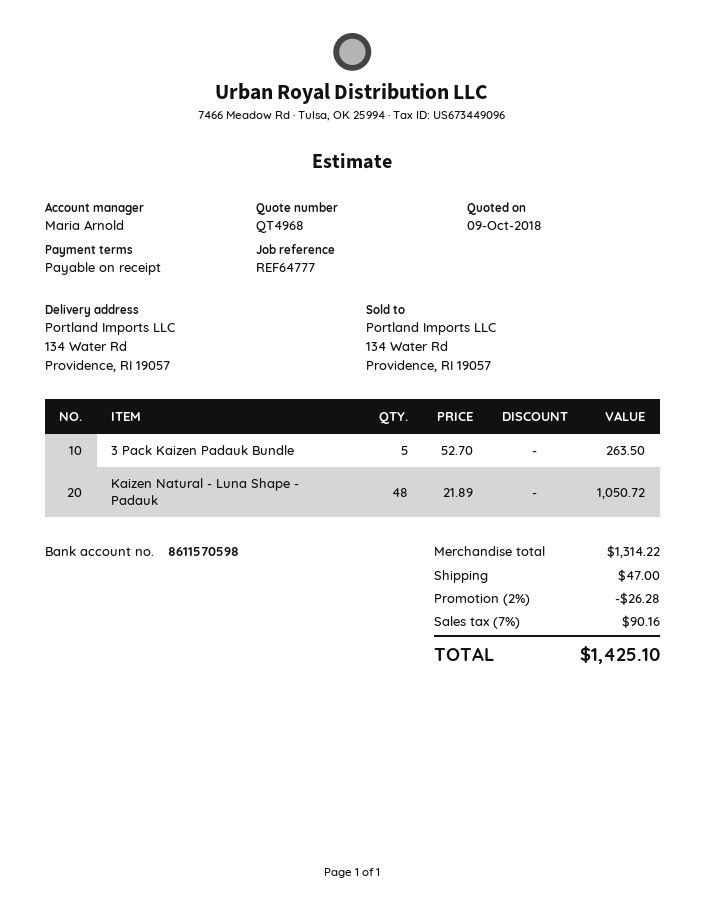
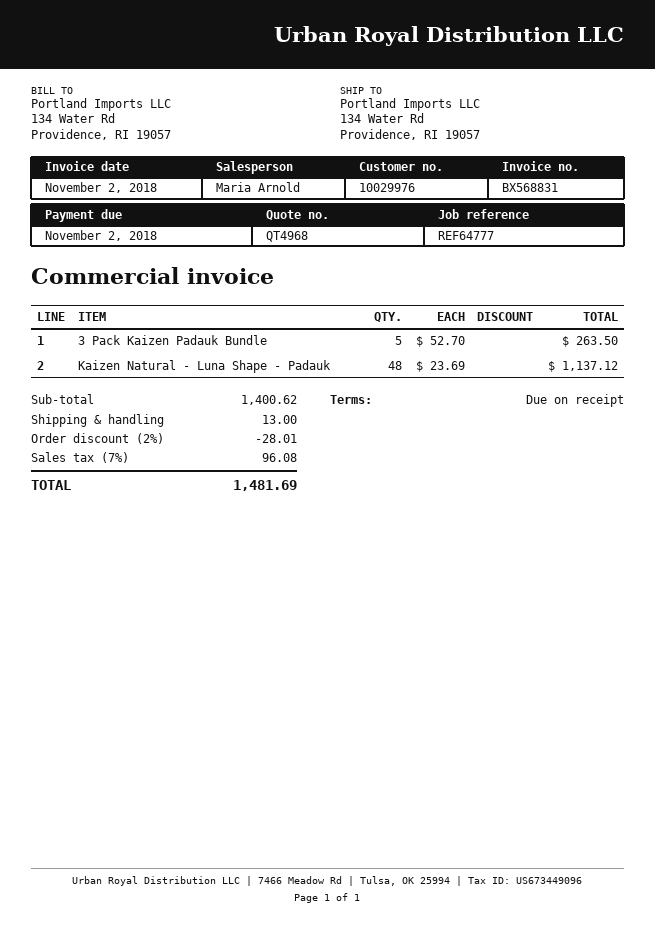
Kaizen Natural - Luna Shape - Padauk: 48 x 21.89 = 1050.72 -> 48 x 23.69 = 1137.12
subtotal: 1314.22 -> 1400.62
discount: 2% = 26.28 -> 2% = 28.01
shipping: 47.00 -> 13.00
tax: 7% = 90.16 -> 7% = 96.08
total: 1425.10 -> 1481.69

